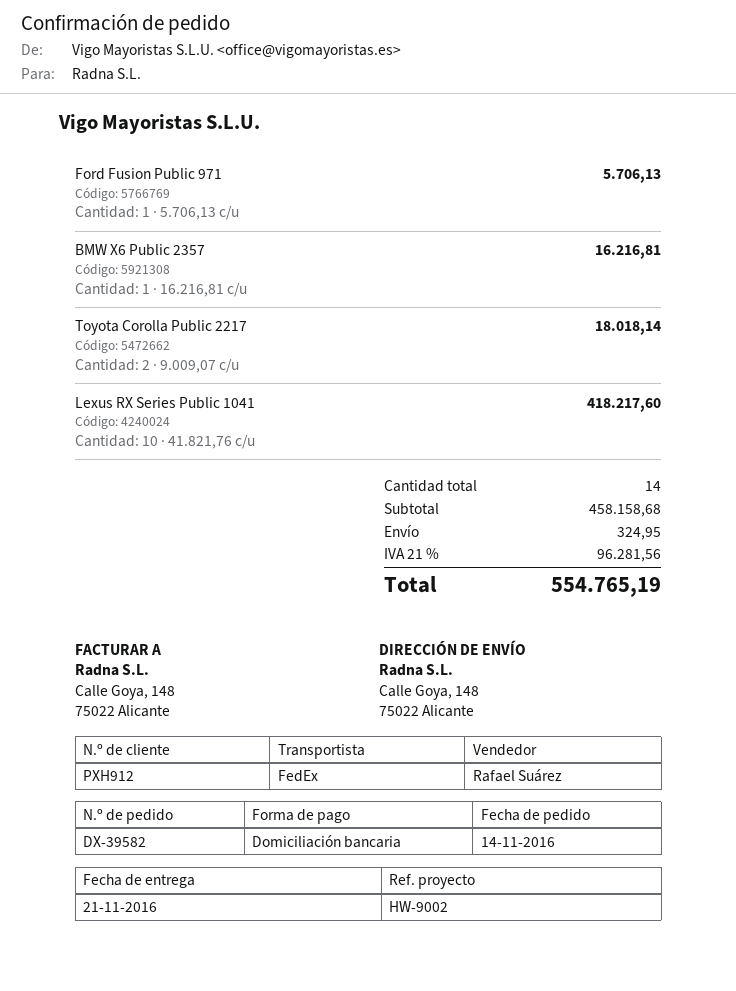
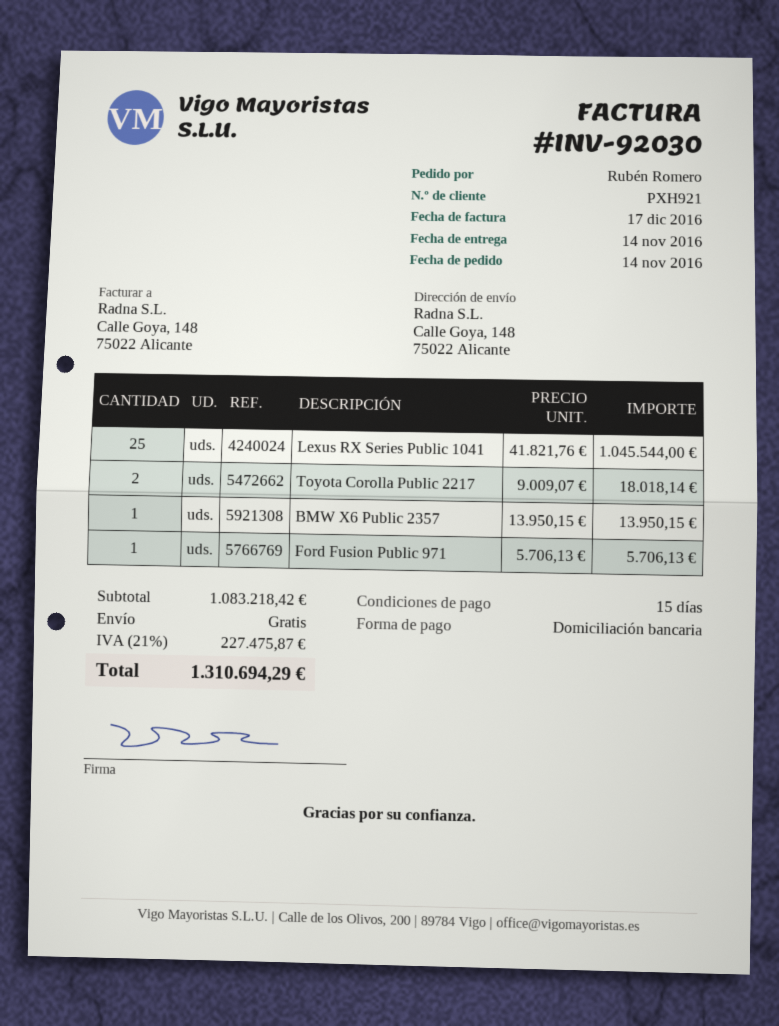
delivery date: 2016-11-21 -> 2016-11-14
customer number: PXH912 -> PXH921
BMW X6 Public 2357: 1 x 16216.81 = 16216.81 -> 1 x 13950.15 = 13950.15
Lexus RX Series Public 1041: 10 x 41821.76 = 418217.60 -> 25 x 41821.76 = 1045544.00
subtotal: 458158.68 -> 1083218.42
shipping: 324.95 -> 0.00
tax: 21% = 96281.56 -> 21% = 227475.87
total: 554765.19 -> 1310694.29

